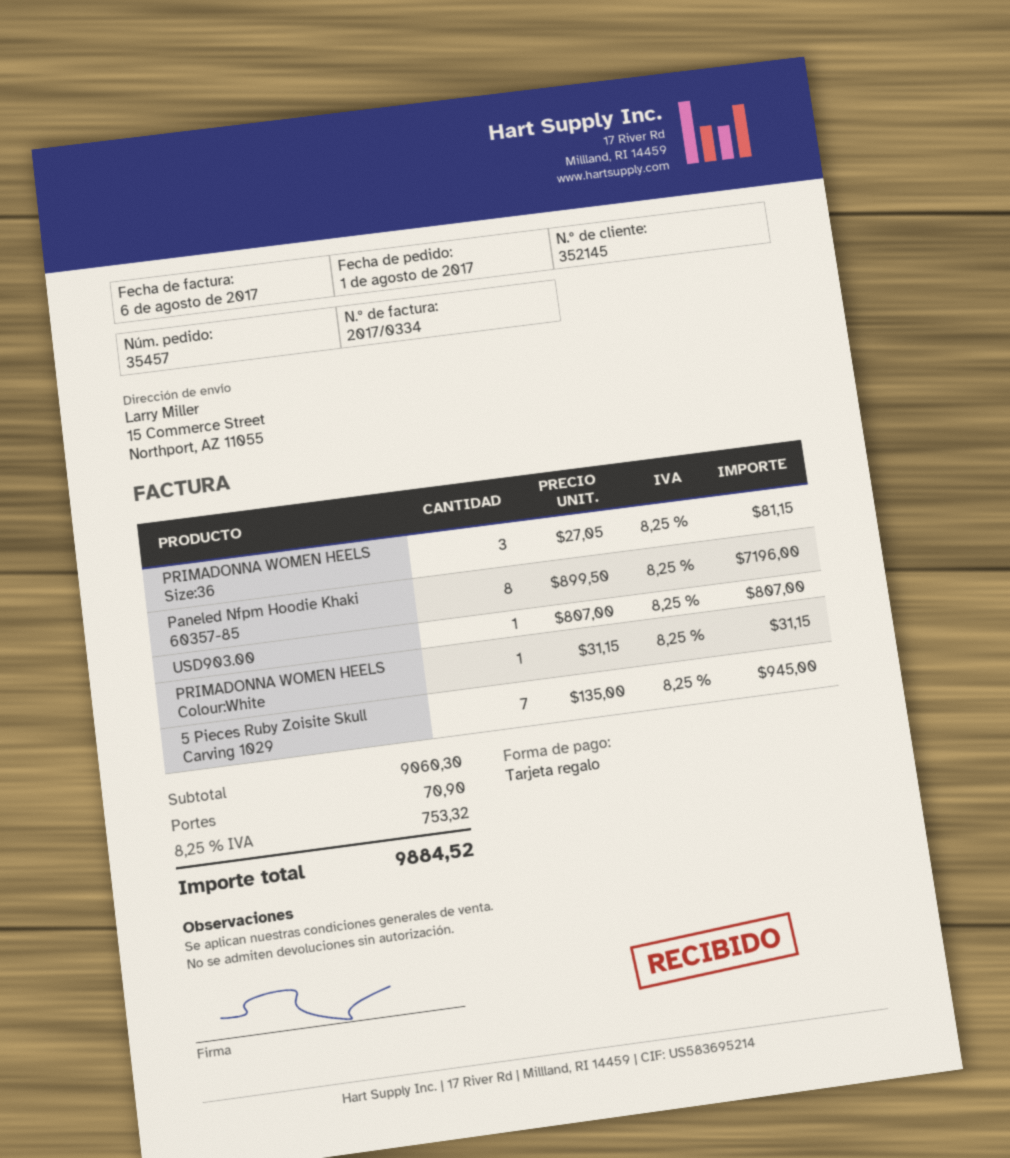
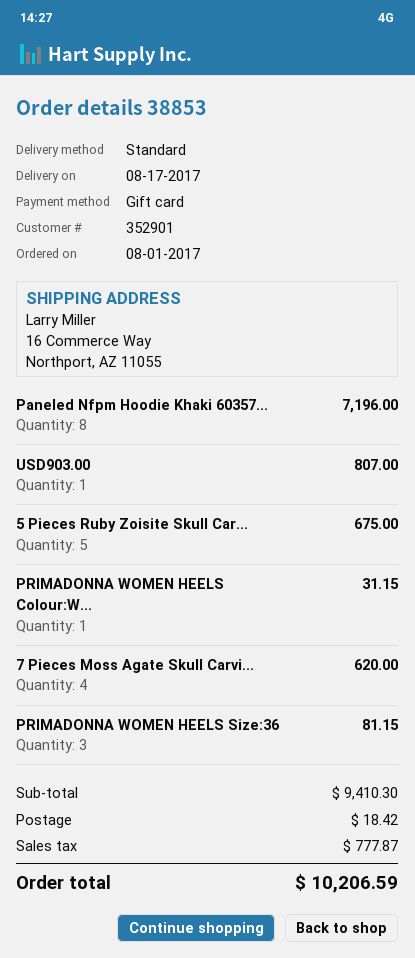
order number: 35457 -> 38853
customer number: 352145 -> 352901
ship to: 15 Commerce Street, Northport, AZ 11055 -> 16 Commerce Way, Northport, AZ 11055
5 Pieces Ruby Zoisite Skull Carving 1029: 7 for 945.00 -> 5 for 675.00
7 Pieces Moss Agate Skull Carvi...: none -> 4 for 620.00
subtotal: 9060.30 -> 9410.30
shipping: 70.90 -> 18.42
tax: 753.32 -> 777.87
total: 9884.52 -> 10206.59

